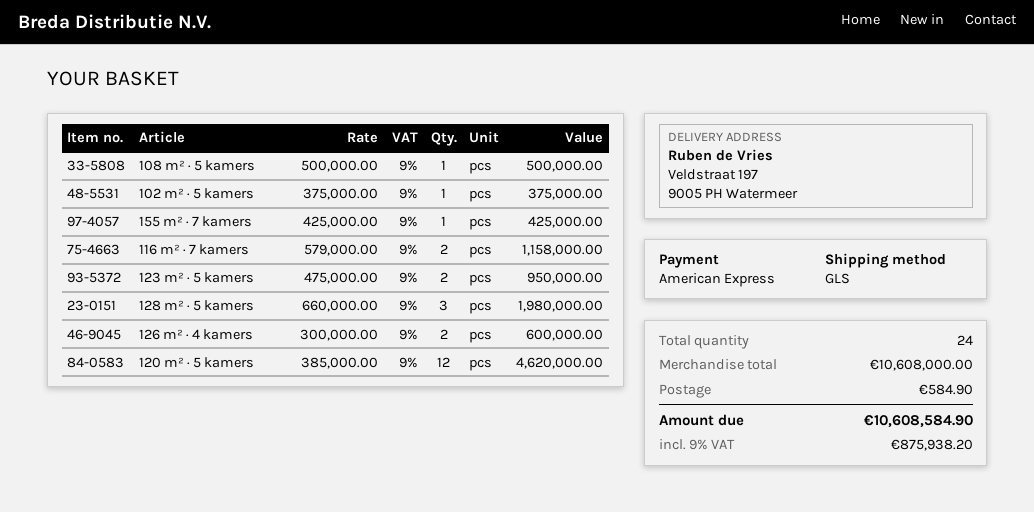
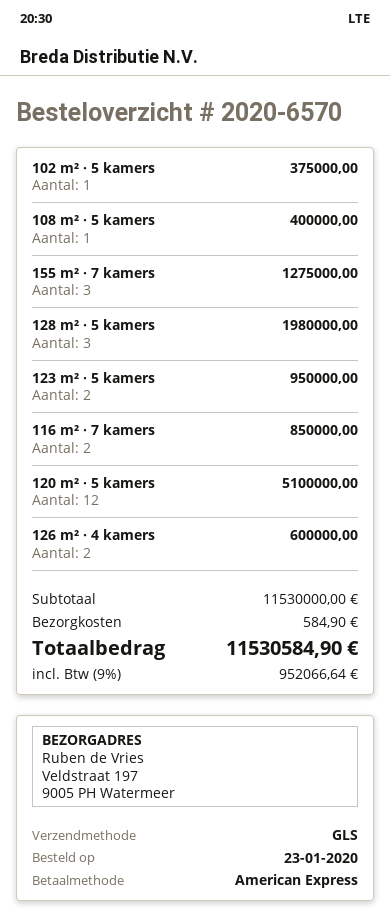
108 m² · 5 kamers: 1 for 500000.00 -> 1 for 400000.00
155 m² · 7 kamers: 1 for 425000.00 -> 3 for 1275000.00
116 m² · 7 kamers: 2 for 1158000.00 -> 2 for 850000.00
120 m² · 5 kamers: 12 for 4620000.00 -> 12 for 5100000.00
subtotal: 10608000.00 -> 11530000.00
tax: 9% = 875938.20 -> 9% = 952066.64
total: 10608584.90 -> 11530584.90

